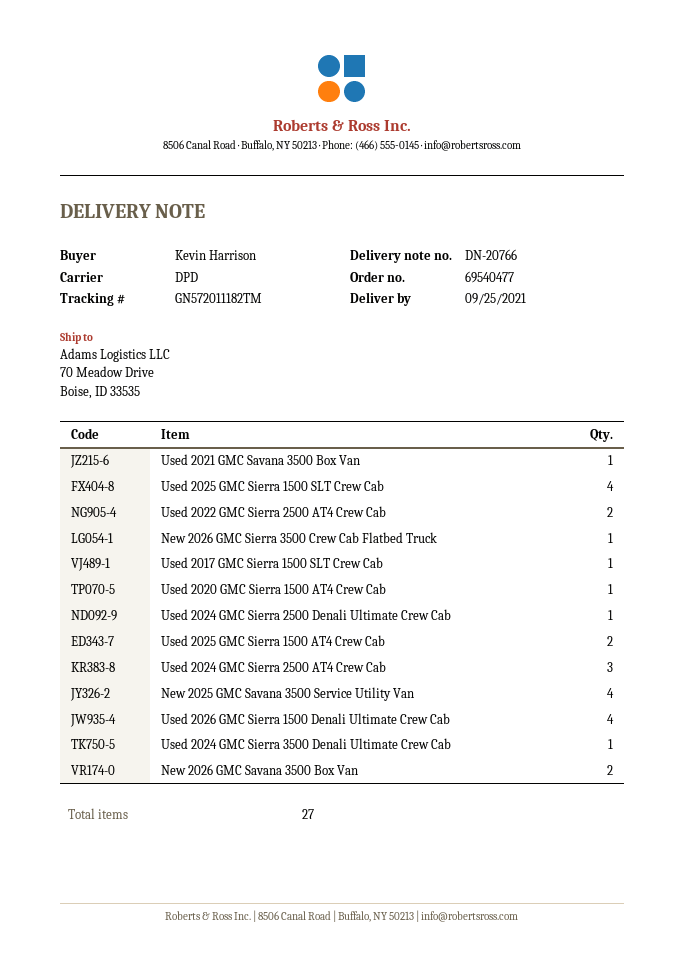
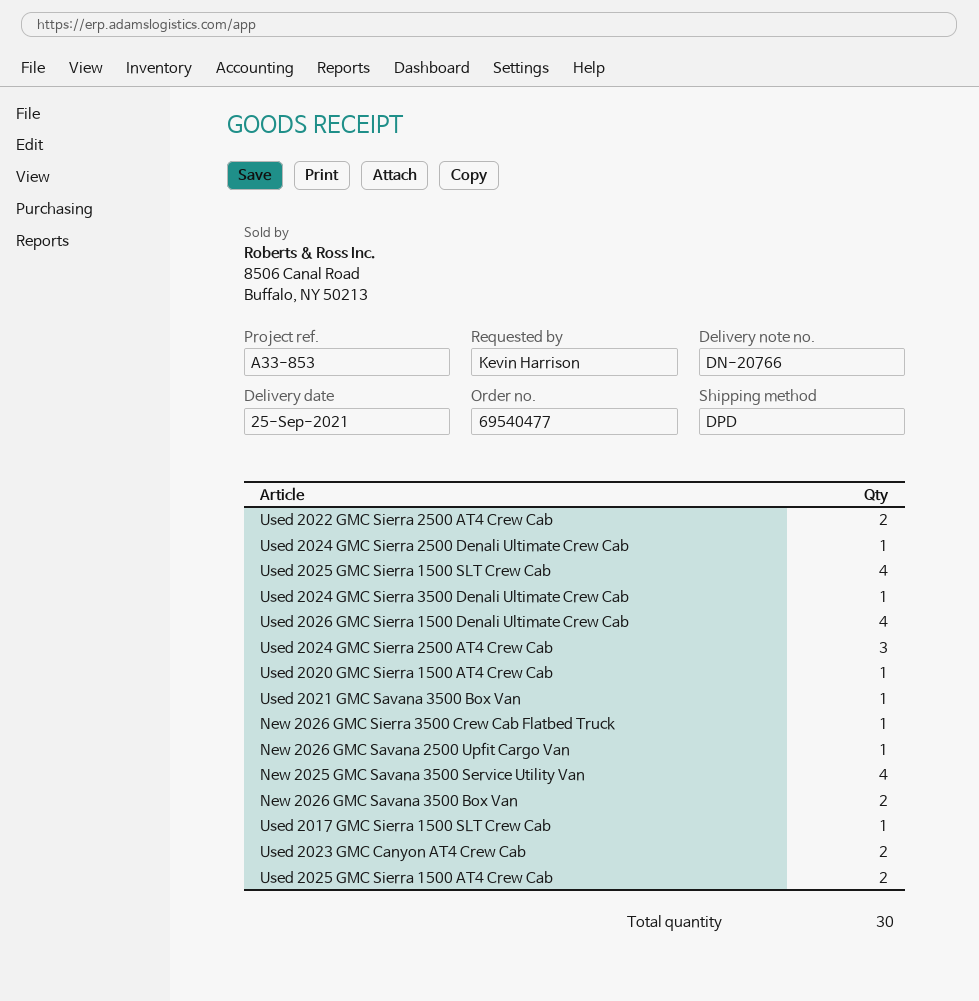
New 2026 GMC Savana 2500 Upfit Cargo Van: none -> 1
Used 2023 GMC Canyon AT4 Crew Cab: none -> 2
total quantity: 27 -> 30

